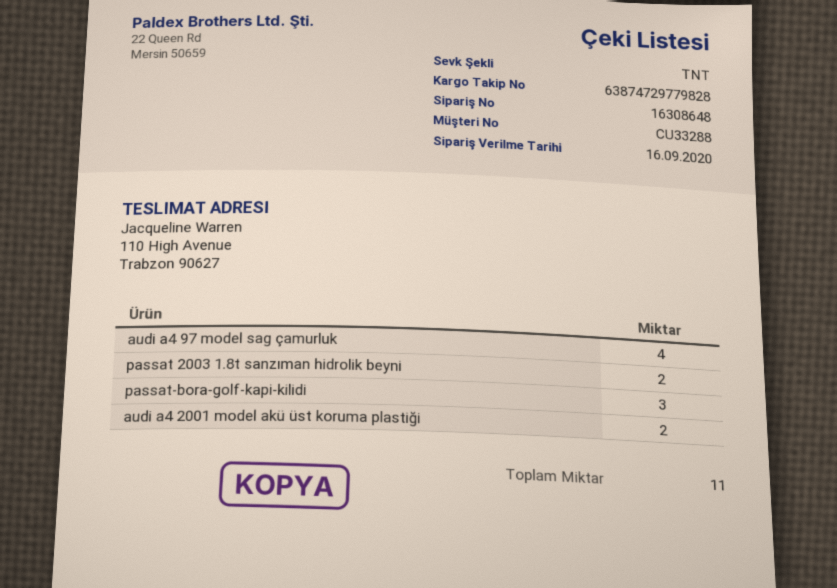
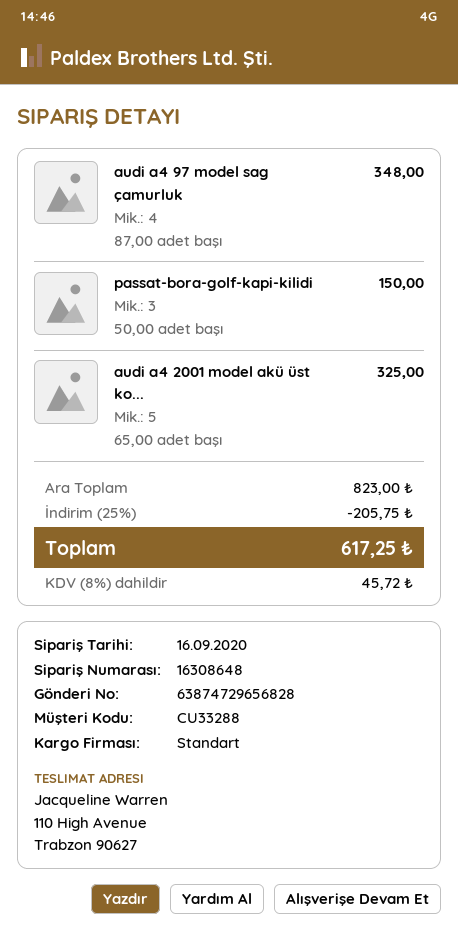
shipping method: TNT -> standard
tracking number: 63874729779828 -> 63874729656828
passat 2003 1.8t sanzıman hidrolik beyni: 2 -> none
audi a4 2001 model akü üst koruma plastiği: 2 -> 5

